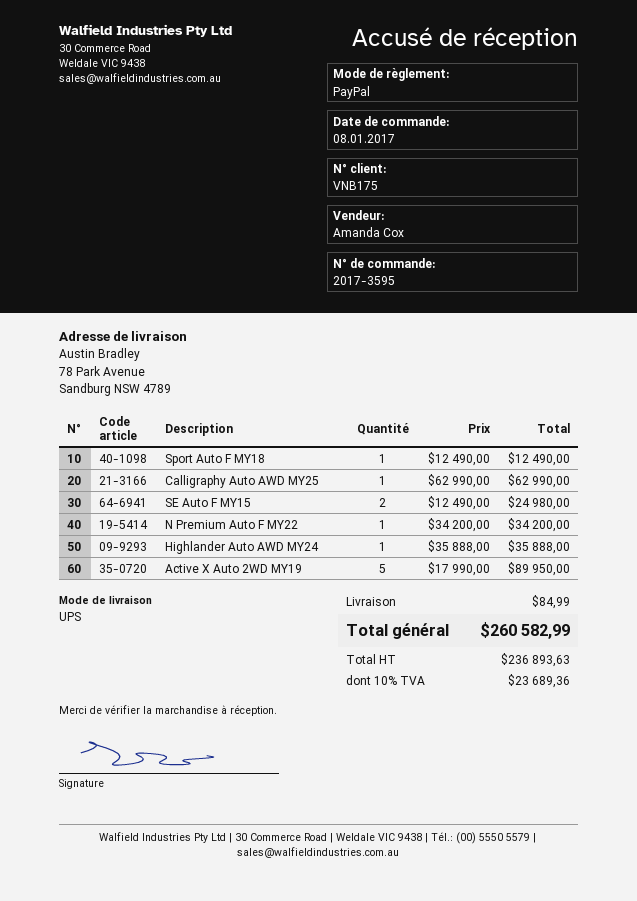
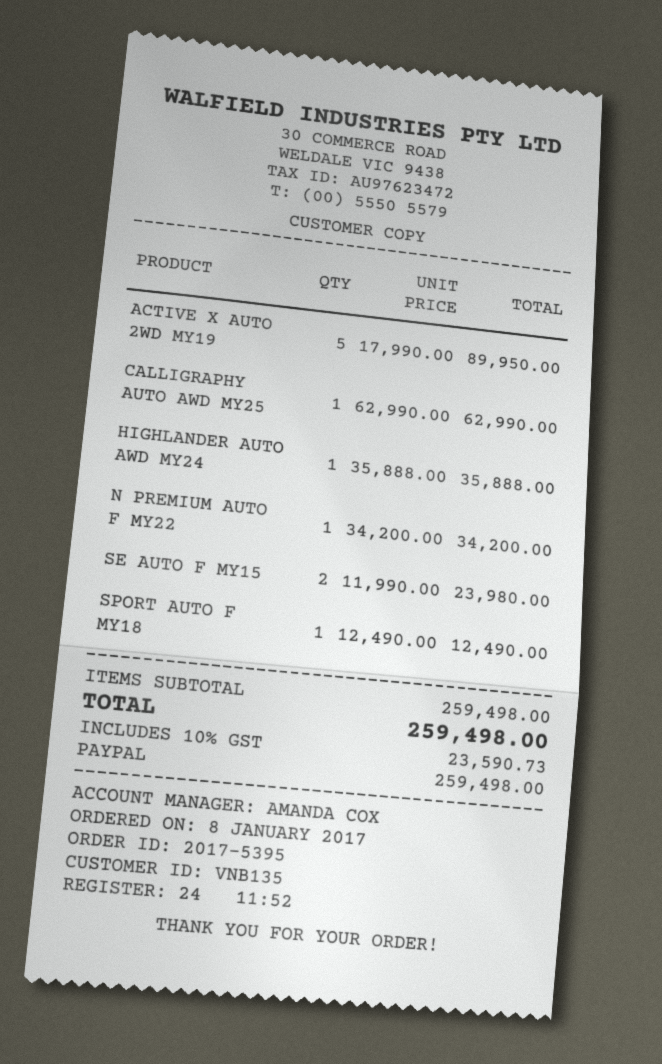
order number: 2017-3595 -> 2017-5395
customer number: VNB175 -> VNB135
SE Auto F MY15: 2 x 12490.00 = 24980.00 -> 2 x 11990.00 = 23980.00
shipping: 84.99 -> none
tax: 10% = 23689.36 -> 10% = 23590.73
total: 260582.99 -> 259498.00

